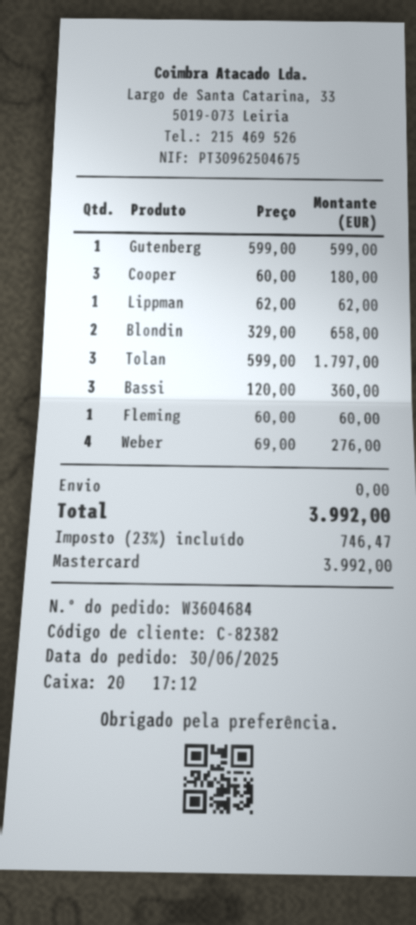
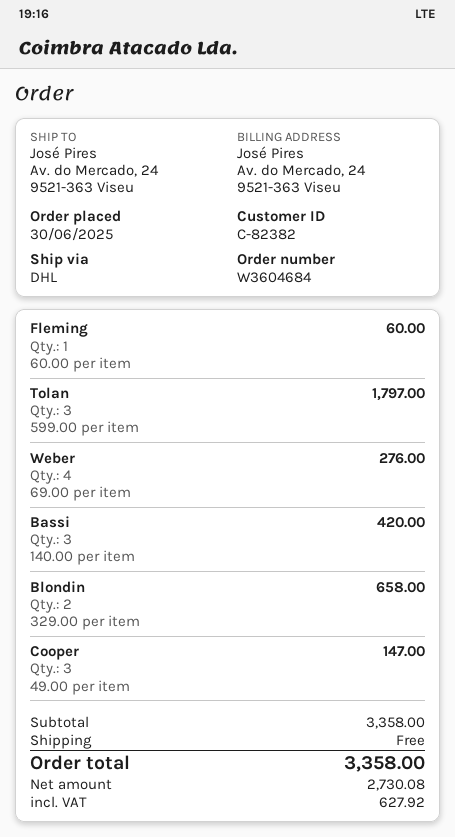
Gutenberg: 1 x 599.00 = 599.00 -> none
Cooper: 3 x 60.00 = 180.00 -> 3 x 49.00 = 147.00
Lippman: 1 x 62.00 = 62.00 -> none
Bassi: 3 x 120.00 = 360.00 -> 3 x 140.00 = 420.00
tax: 746.47 -> 627.92
total: 3992.00 -> 3358.00

